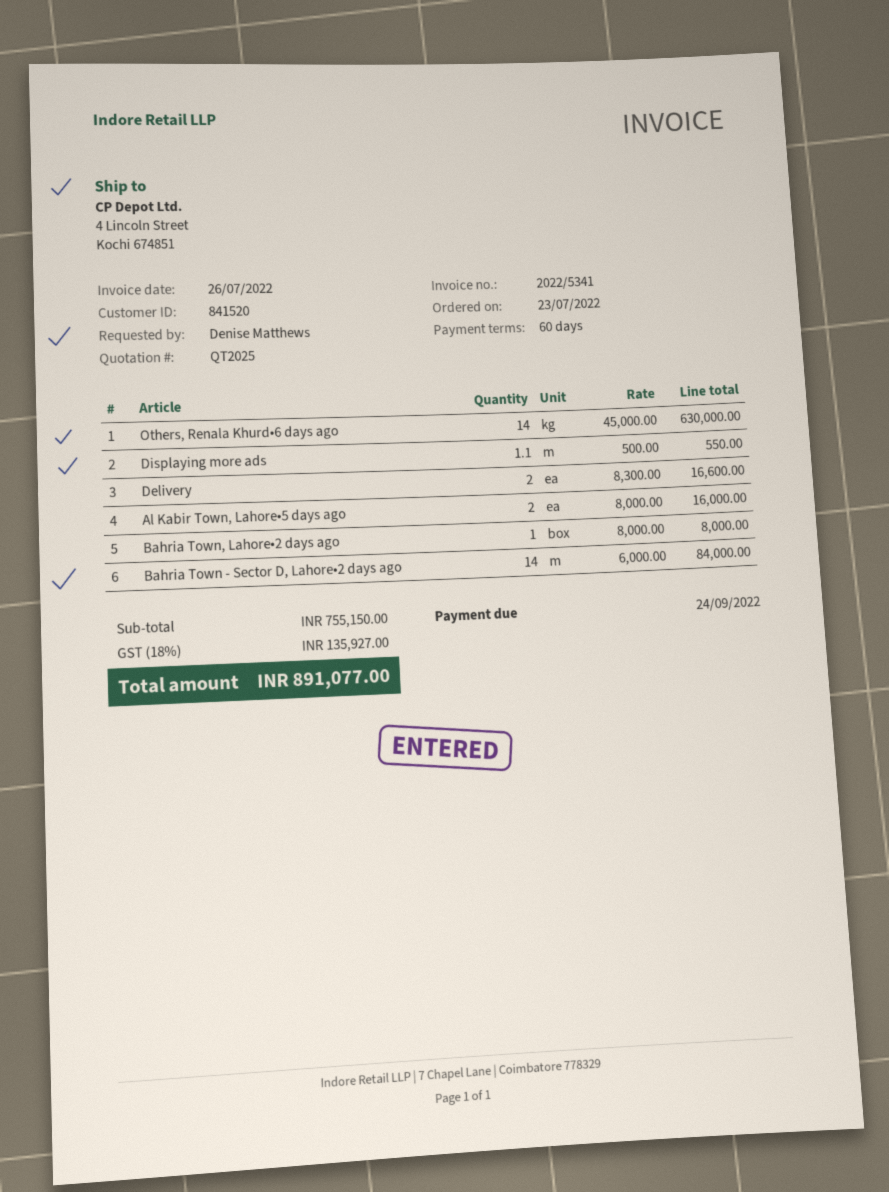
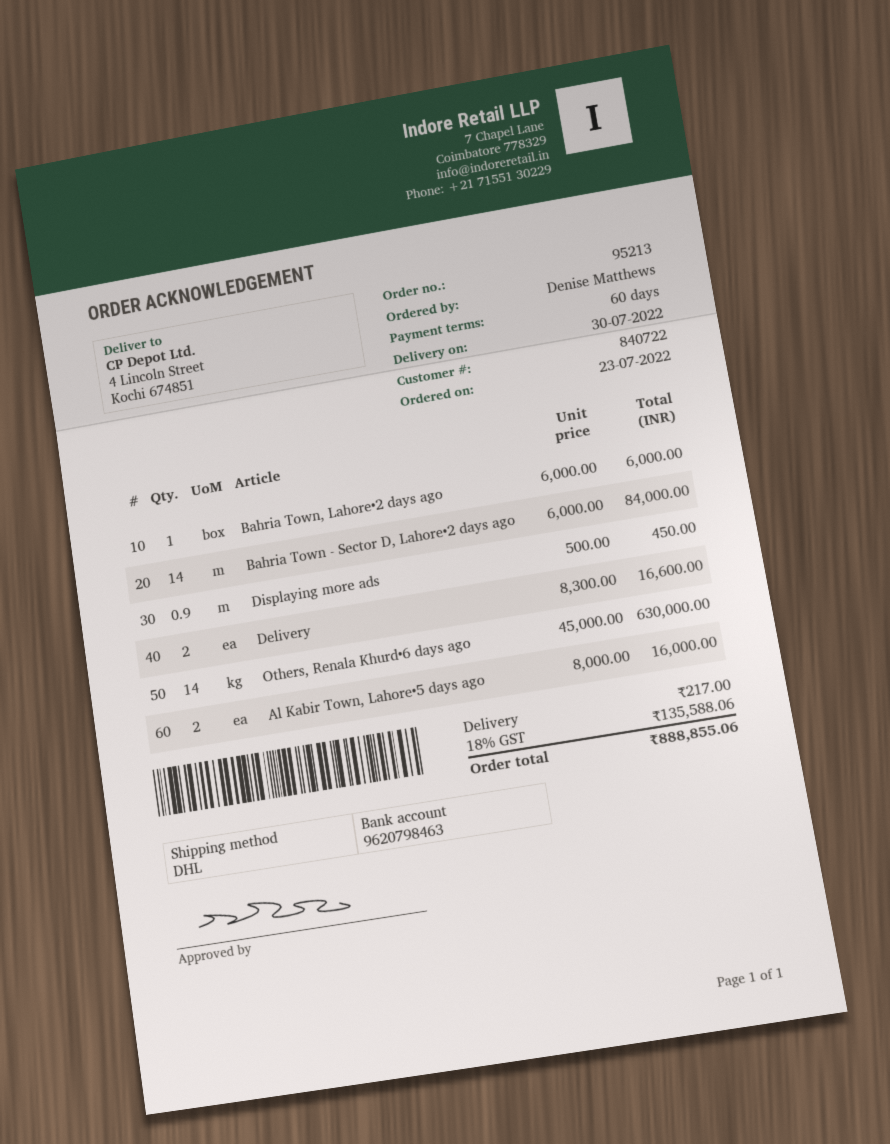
customer number: 841520 -> 840722
Displaying more ads: 1.1 x 500.00 = 550.00 -> 0.9 x 500.00 = 450.00
Bahria Town, Lahore•2 days ago: 1 x 8000.00 = 8000.00 -> 1 x 6000.00 = 6000.00
shipping: none -> 217.00
tax: 18% = 135927.00 -> 18% = 135588.06
total: 891077.00 -> 888855.06

